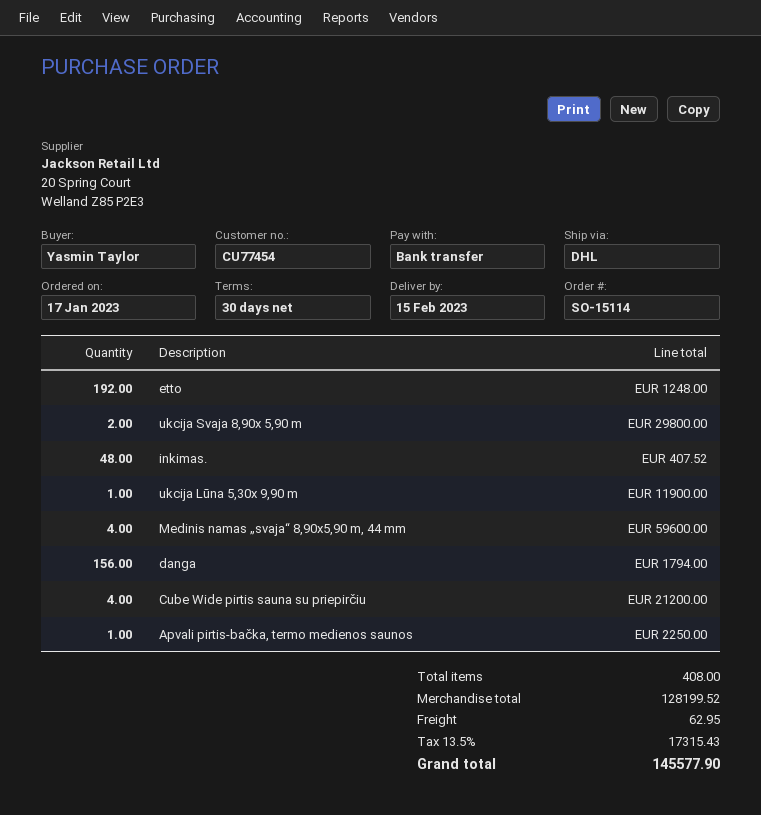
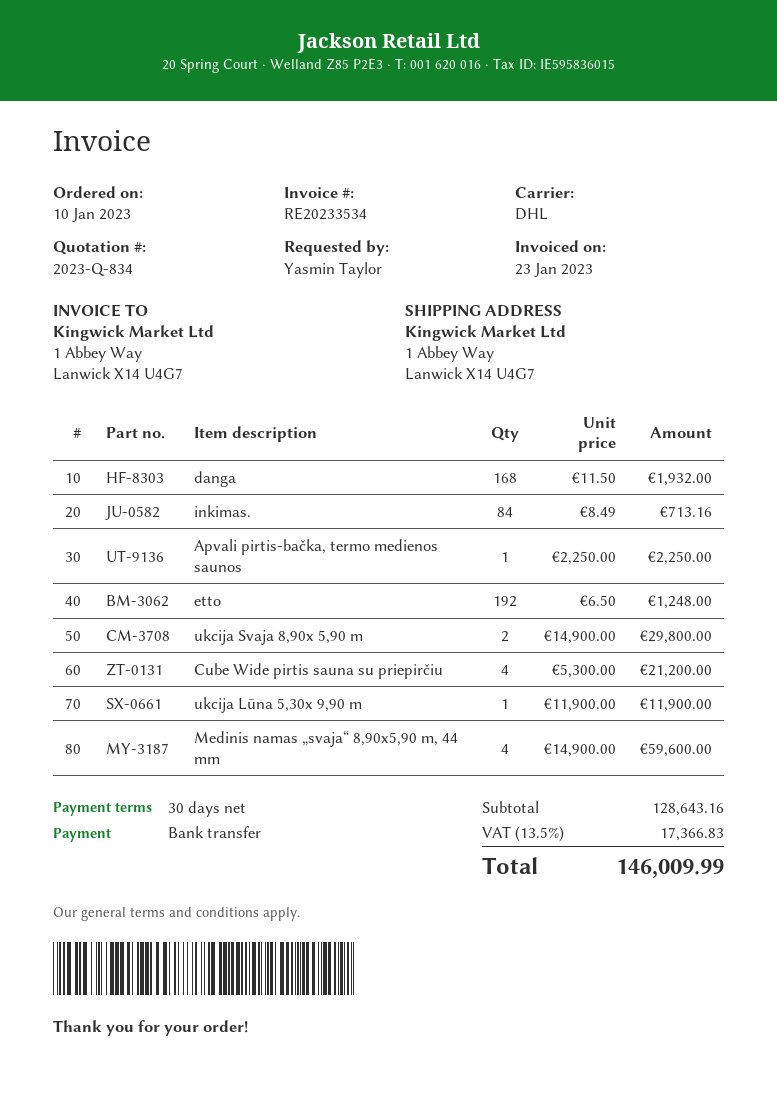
order date: 2023-01-17 -> 2023-01-10
inkimas.: 48 for 407.52 -> 84 for 713.16
danga: 156 for 1794.00 -> 168 for 1932.00
subtotal: 128199.52 -> 128643.16
shipping: 62.95 -> none
tax: 13.5% = 17315.43 -> 13.5% = 17366.83
total: 145577.90 -> 146009.99

